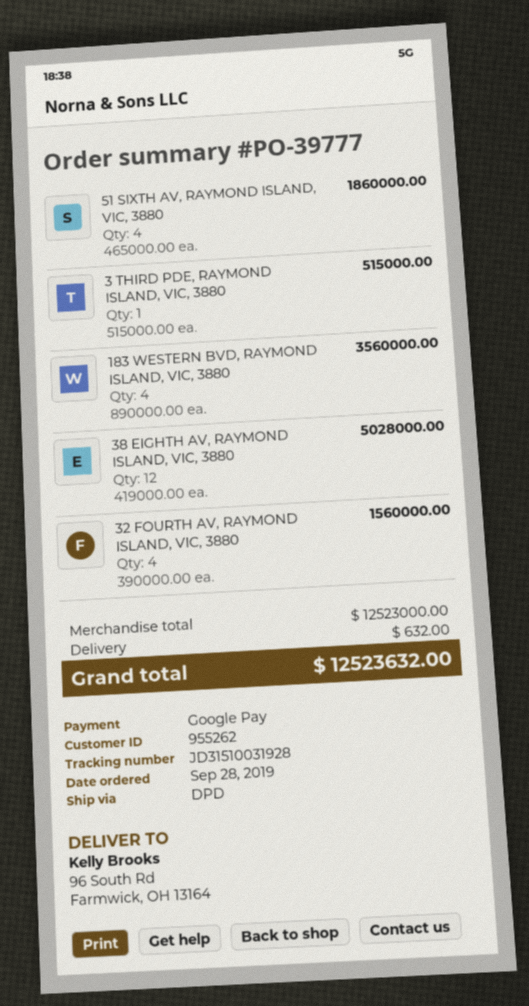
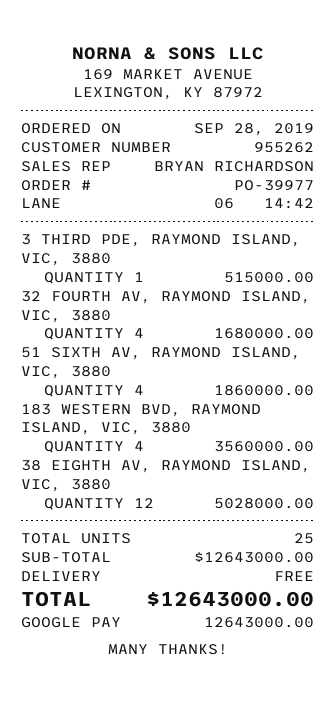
order number: PO-39777 -> PO-39977
32 FOURTH AV, RAYMOND ISLAND, VIC, 3880: 4 for 1560000.00 -> 4 for 1680000.00
subtotal: 12523000.00 -> 12643000.00
shipping: 632.00 -> 0.00
total: 12523632.00 -> 12643000.00

